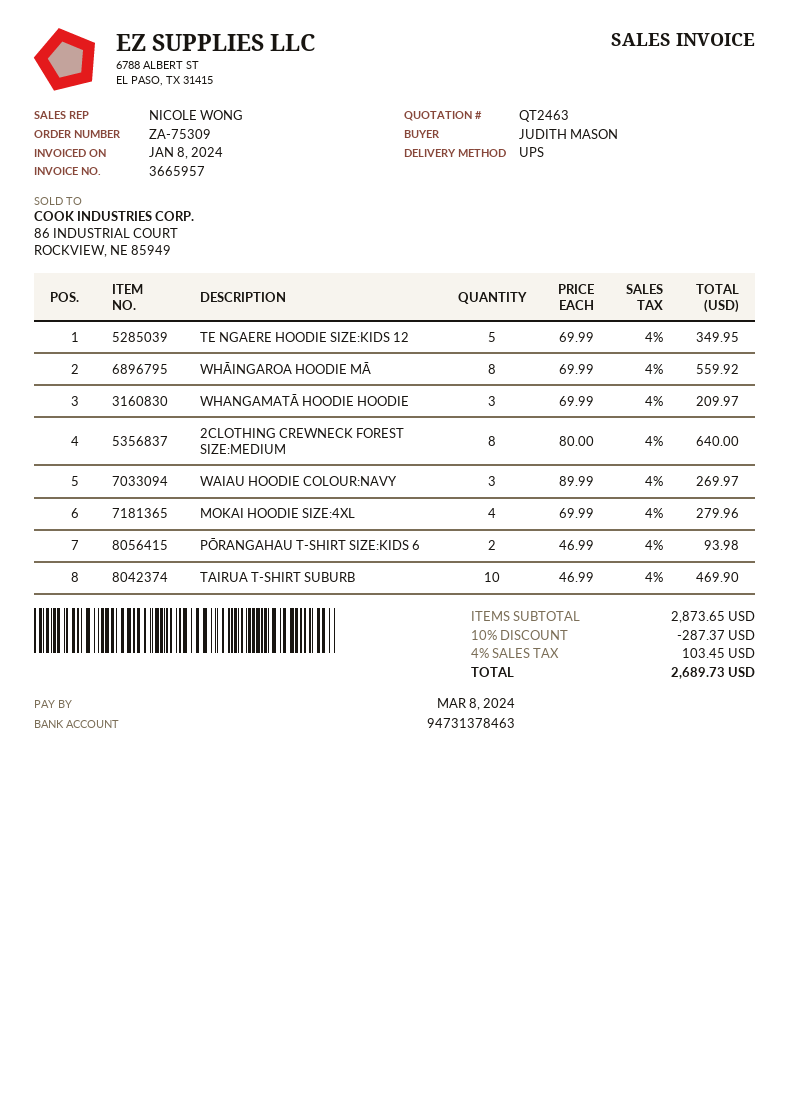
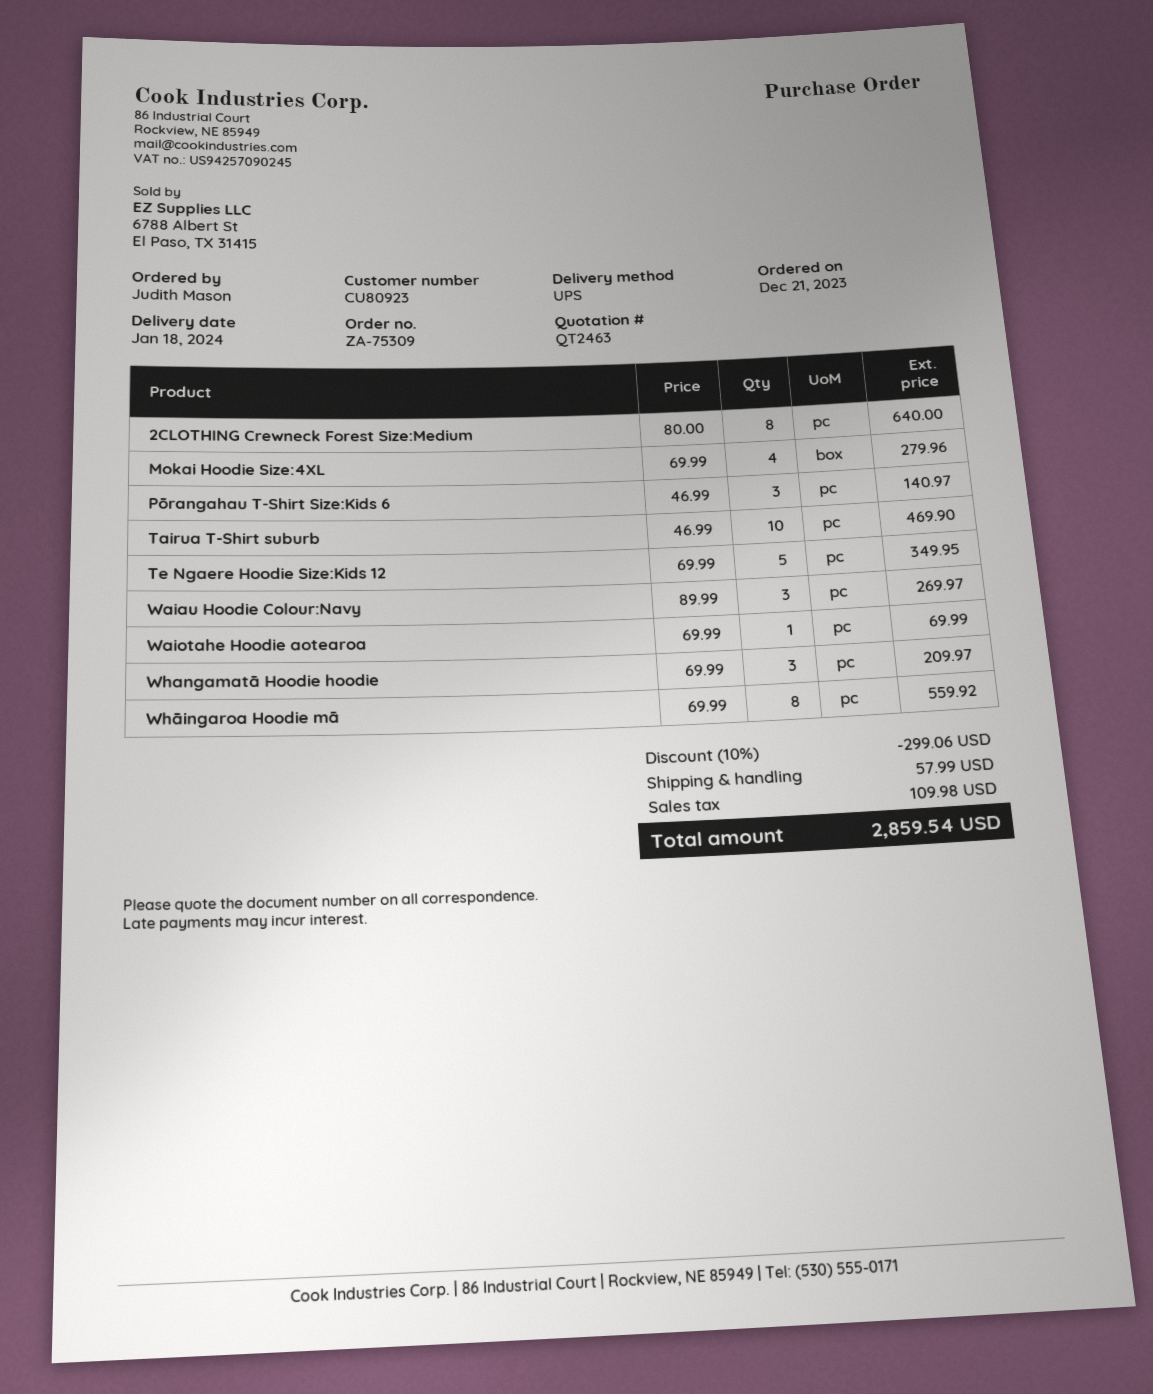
PŌRANGAHAU T-SHIRT SIZE:KIDS 6: 2 x 46.99 = 93.98 -> 3 x 46.99 = 140.97
Waiotahe Hoodie aotearoa: none -> 1 x 69.99 = 69.99
discount: 10% = 287.37 -> 10% = 299.06
shipping: none -> 57.99
tax: 103.45 -> 109.98
total: 2689.73 -> 2859.54

